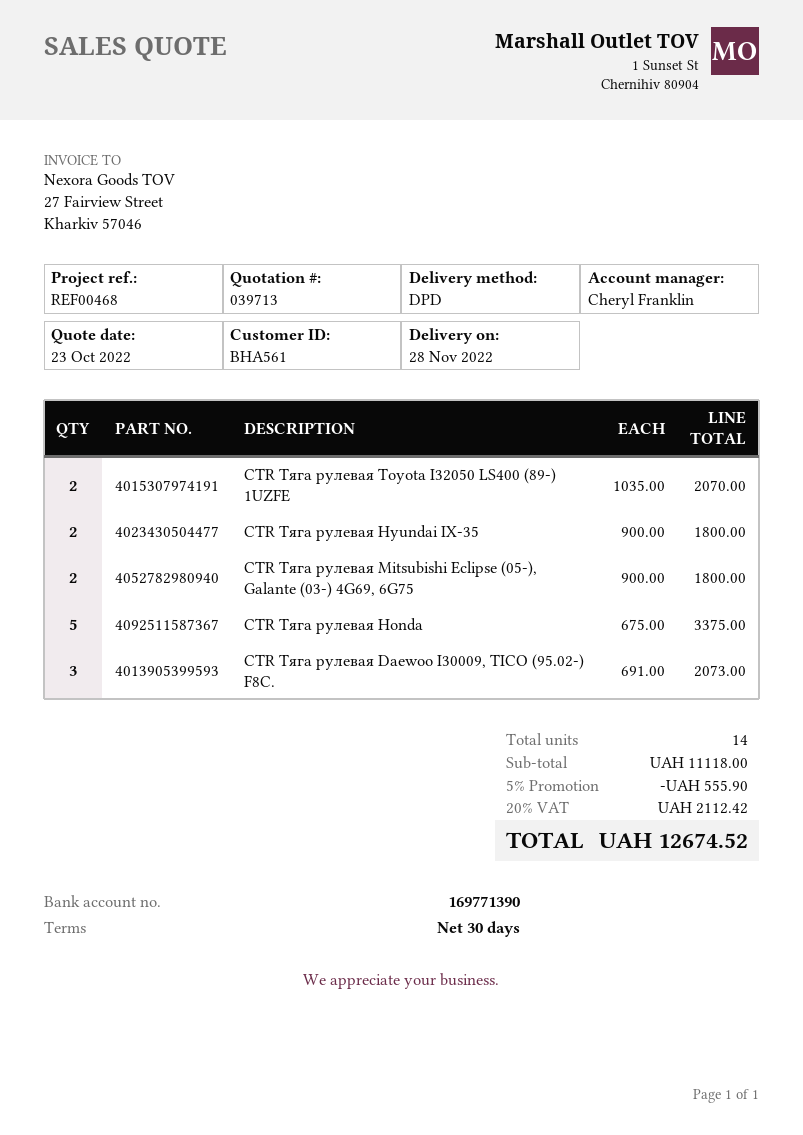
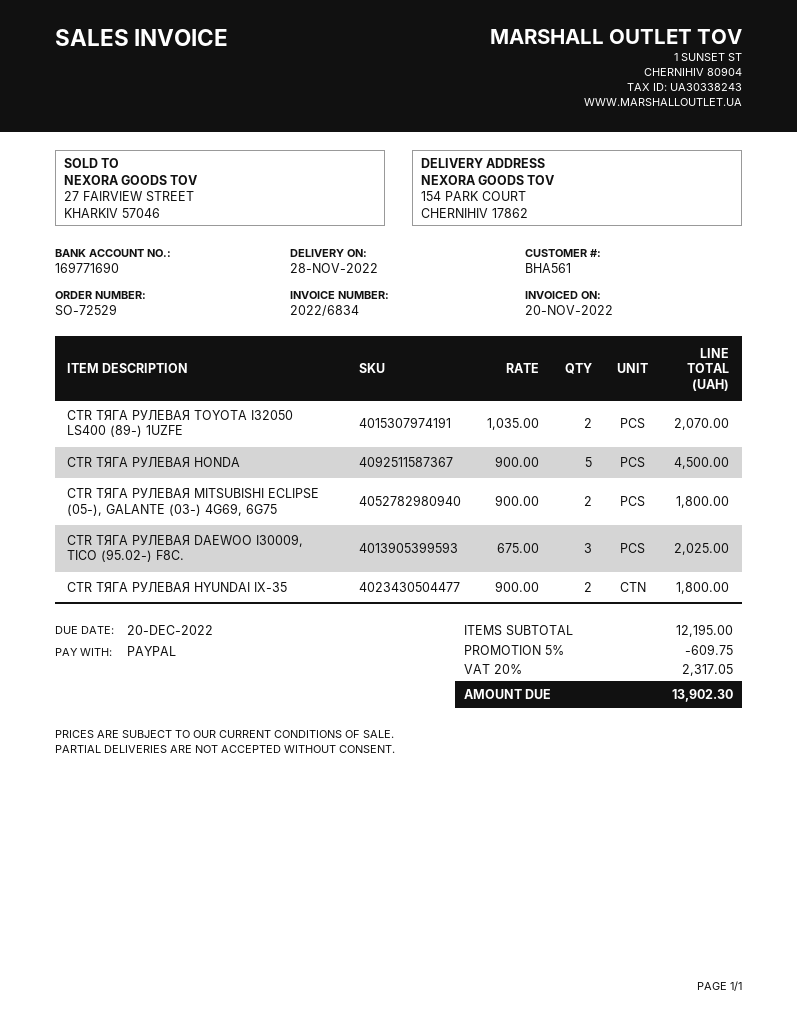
bank account: 169771390 -> 169771690
CTR Тяга рулевая Honda: 5 x 675.00 = 3375.00 -> 5 x 900.00 = 4500.00
CTR Тяга рулевая Daewoo I30009, TICO (95.02-) F8C.: 3 x 691.00 = 2073.00 -> 3 x 675.00 = 2025.00
subtotal: 11118.00 -> 12195.00
discount: 5% = 555.90 -> 5% = 609.75
tax: 20% = 2112.42 -> 20% = 2317.05
total: 12674.52 -> 13902.30

